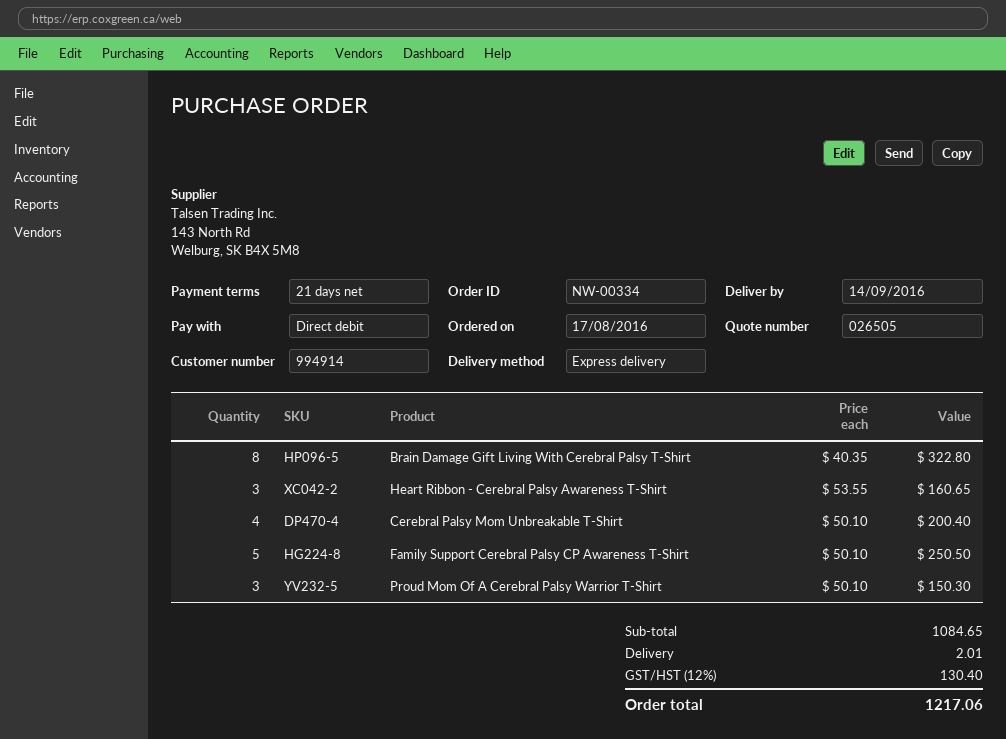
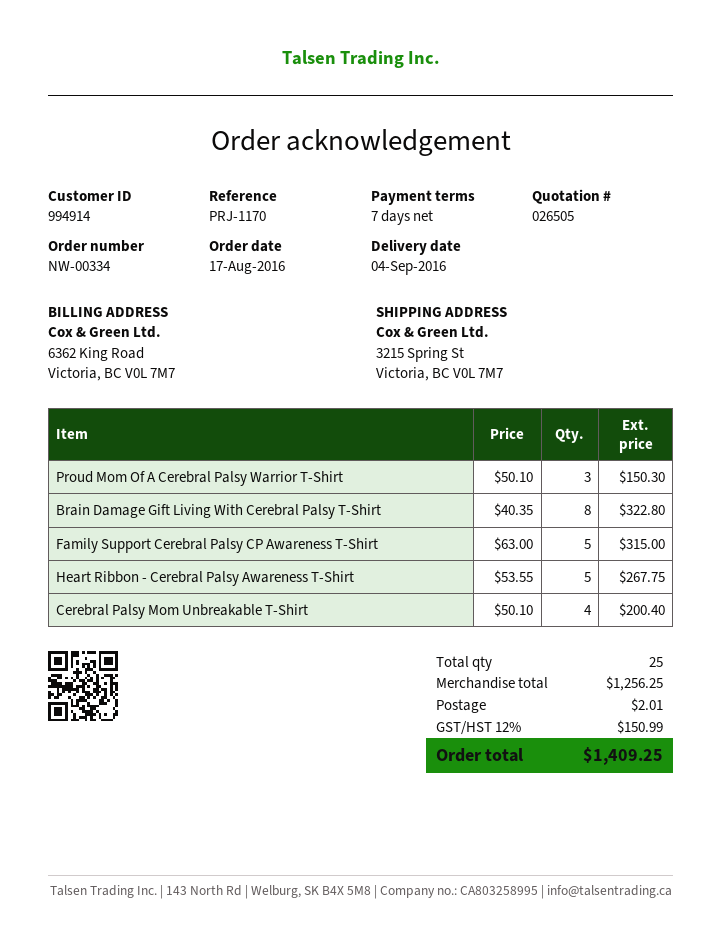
delivery date: 2016-09-14 -> 2016-09-04
payment terms: 21 days -> 7 days
Heart Ribbon - Cerebral Palsy Awareness T-Shirt: 3 x 53.55 = 160.65 -> 5 x 53.55 = 267.75
Family Support Cerebral Palsy CP Awareness T-Shirt: 5 x 50.10 = 250.50 -> 5 x 63.00 = 315.00
subtotal: 1084.65 -> 1256.25
tax: 12% = 130.40 -> 12% = 150.99
total: 1217.06 -> 1409.25

